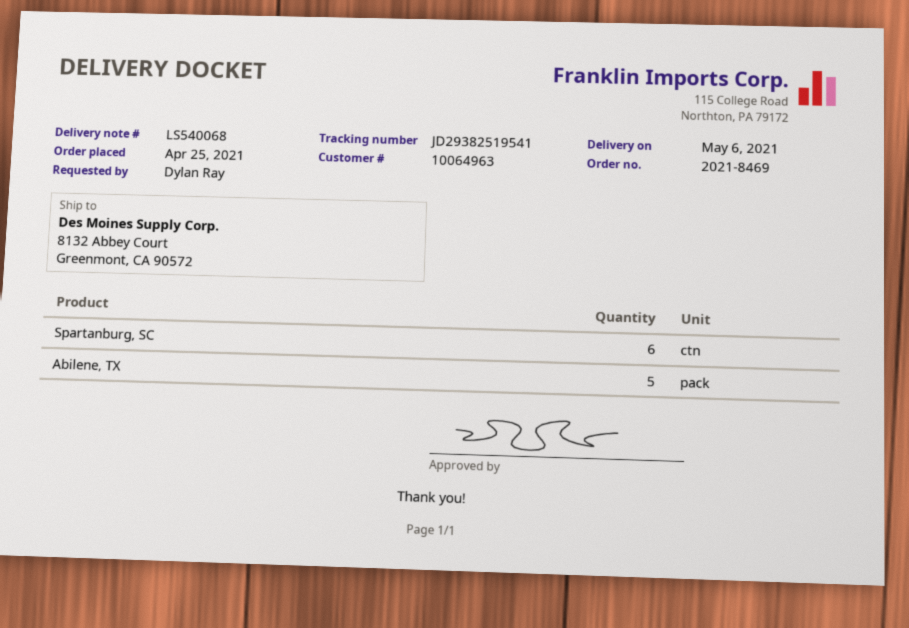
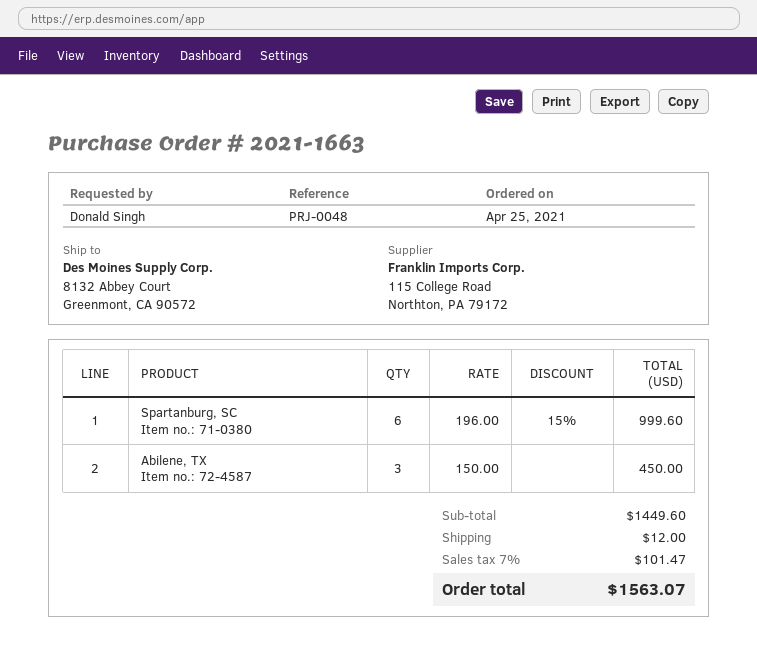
order number: 2021-8469 -> 2021-1663
ordered by: Dylan Ray -> Donald Singh
Abilene, TX: 5 -> 3

